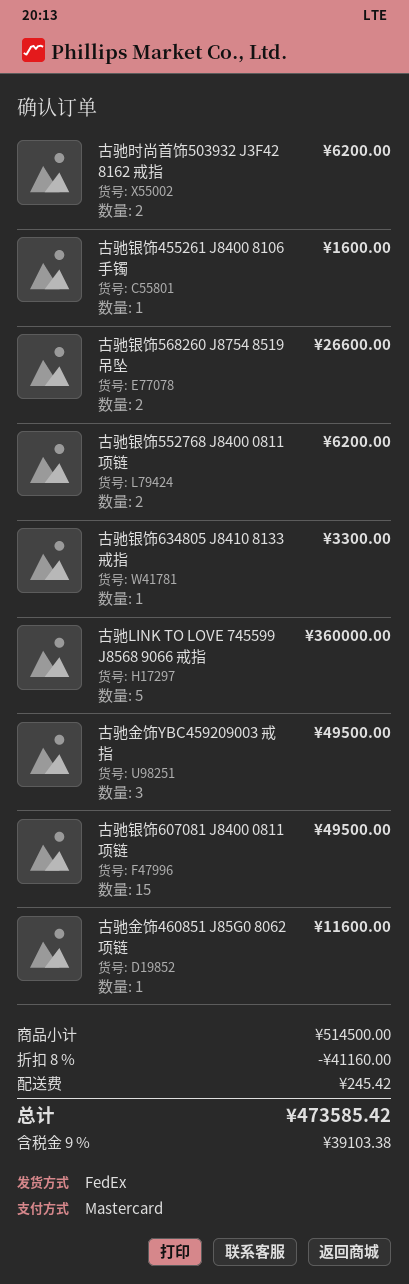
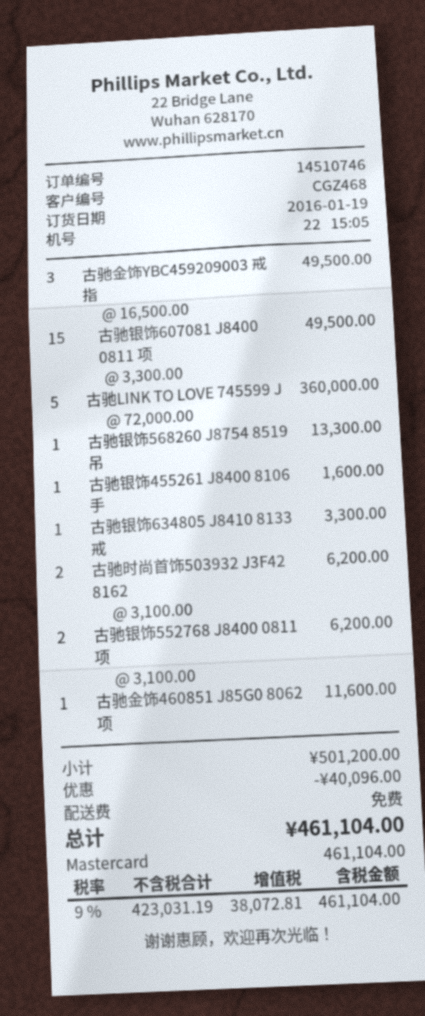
古驰银饰568260 J8754 8519 吊坠: 2 for 26600.00 -> 1 for 13300.00
subtotal: 514500.00 -> 501200.00
discount: 41160.00 -> 40096.00
shipping: 245.42 -> 0.00
tax: 9% = 39103.38 -> 9% = 38072.81
total: 473585.42 -> 461104.00

